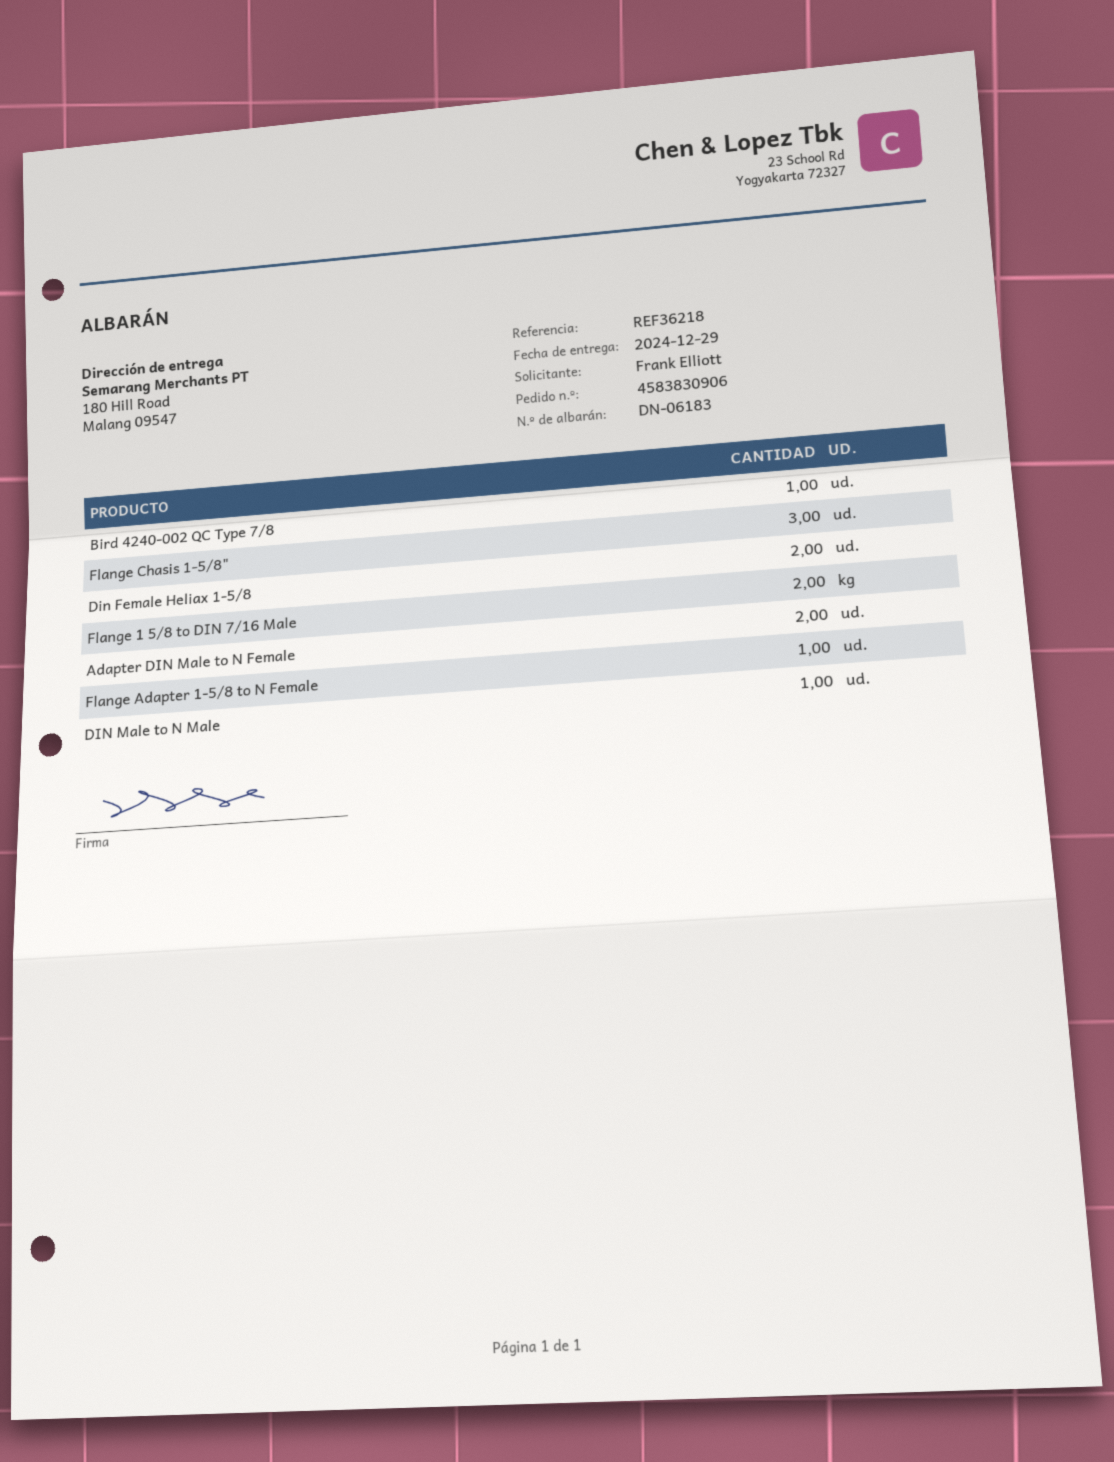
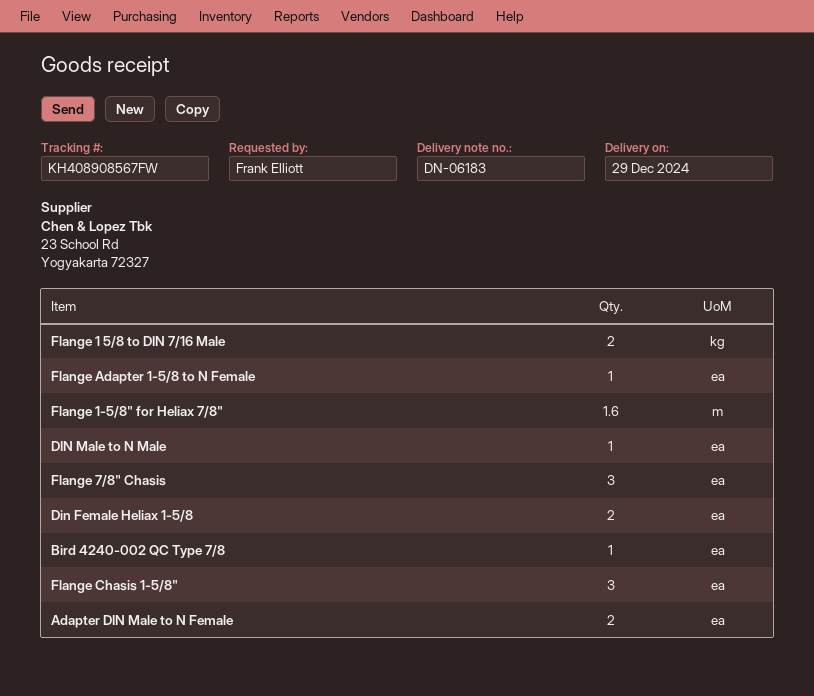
Flange 1-5/8" for Heliax 7/8": none -> 1.6
Flange 7/8" Chasis: none -> 3

